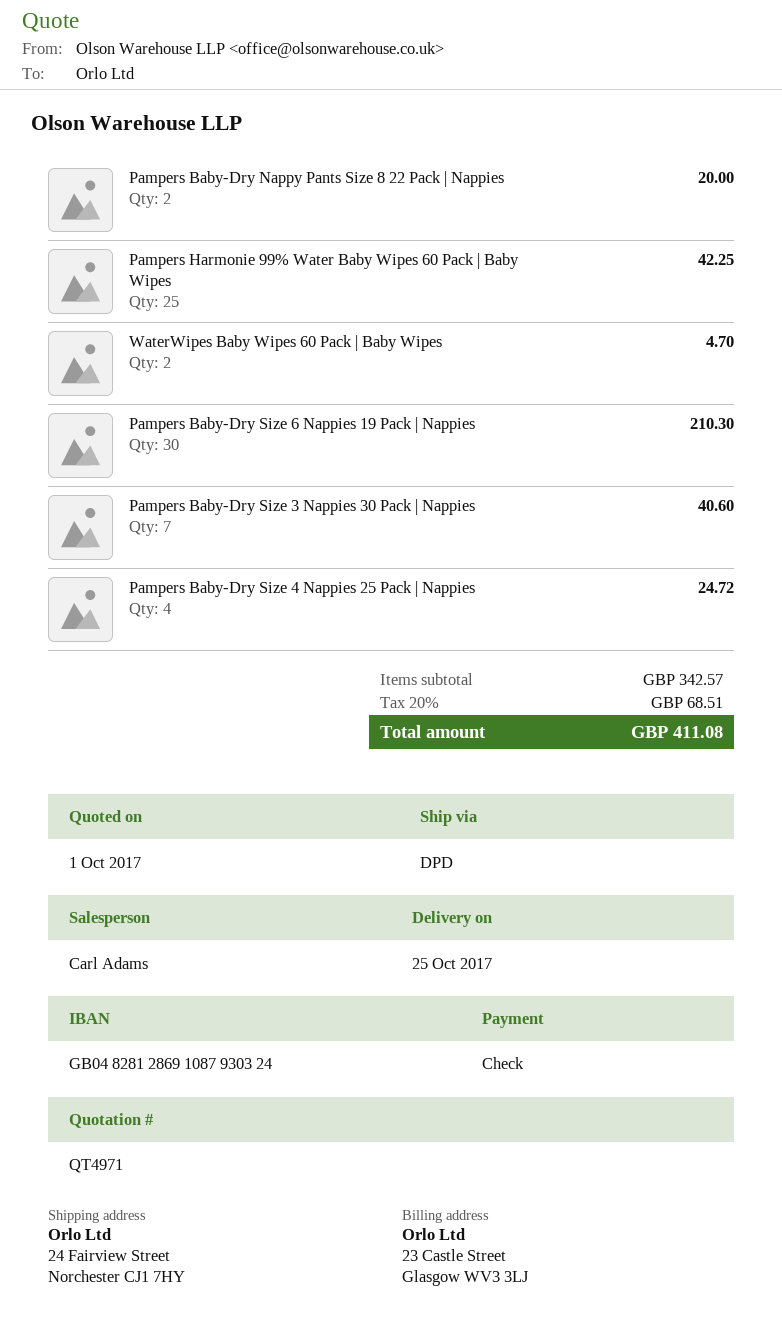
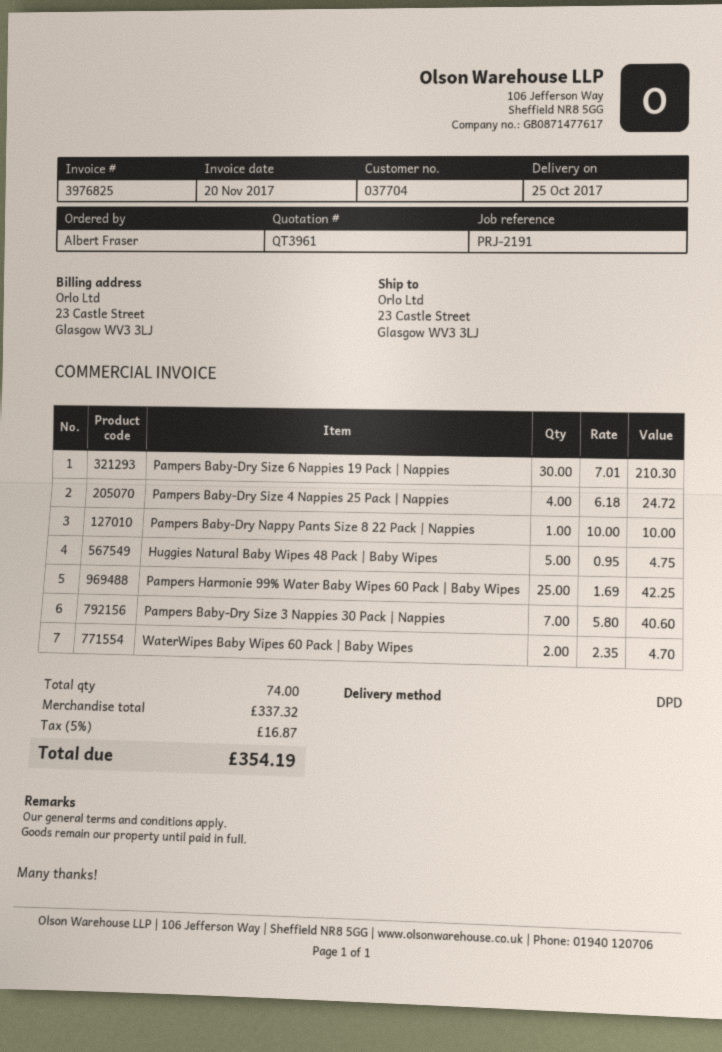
quote number: QT4971 -> QT3961
ship to: 24 Fairview Street, Norchester CJ1 7HY -> 23 Castle Street, Glasgow WV3 3LJ
Pampers Baby-Dry Nappy Pants Size 8 22 Pack | Nappies: 2 for 20.00 -> 1 for 10.00
Huggies Natural Baby Wipes 48 Pack | Baby Wipes: none -> 5 for 4.75
subtotal: 342.57 -> 337.32
tax: 20% = 68.51 -> 5% = 16.87
total: 411.08 -> 354.19

